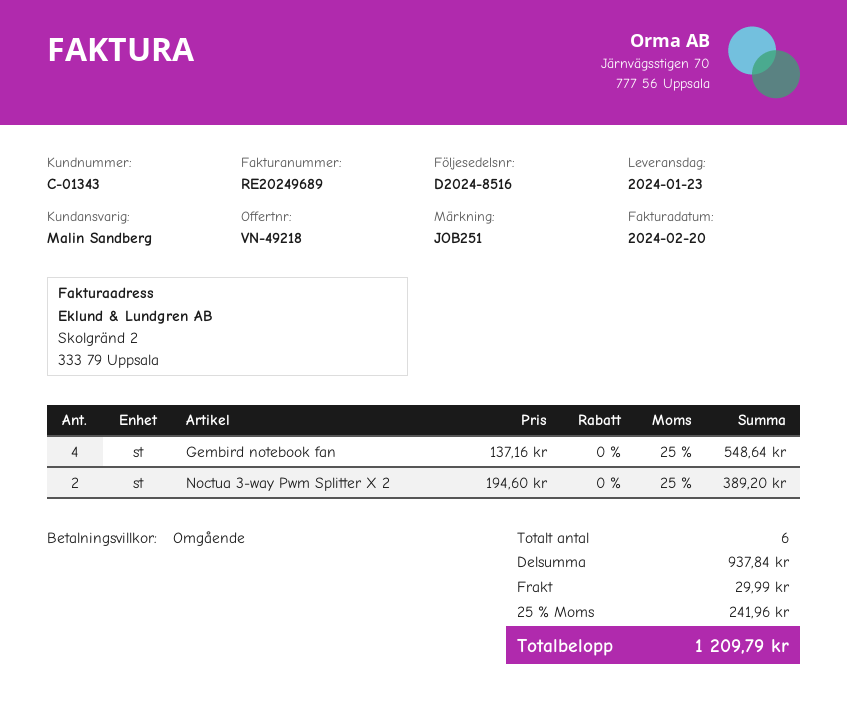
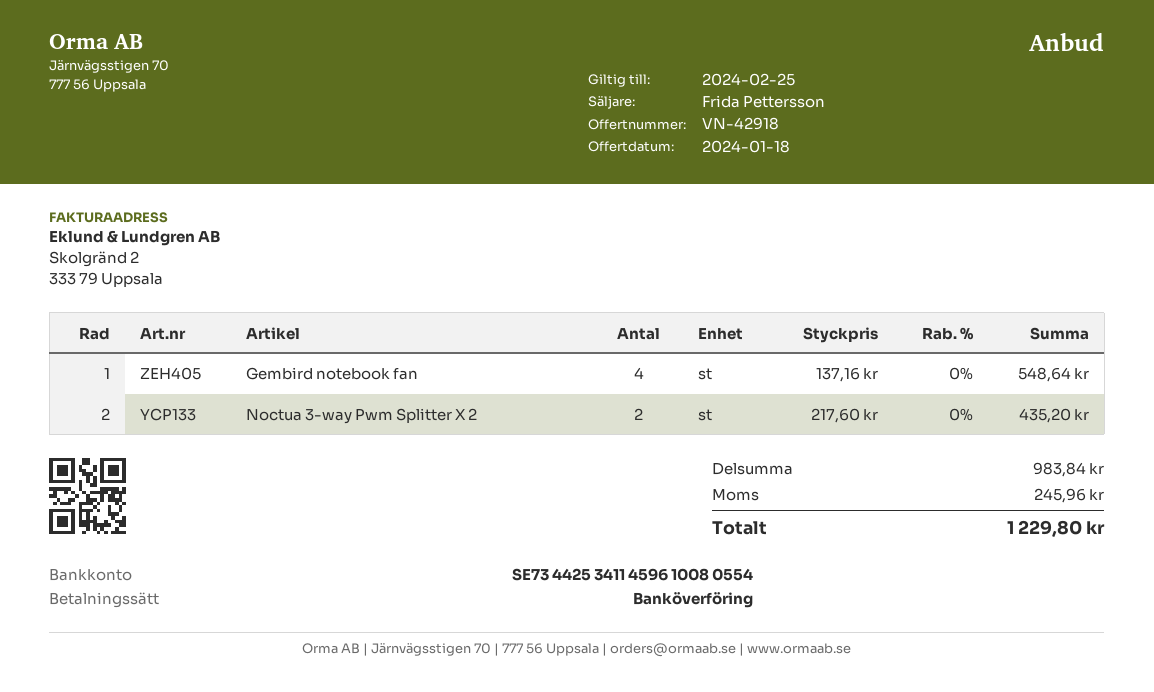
quote number: VN-49218 -> VN-42918
sales rep: Malin Sandberg -> Frida Pettersson
Noctua 3-way Pwm Splitter X 2: 2 x 194.60 = 389.20 -> 2 x 217.60 = 435.20
subtotal: 937.84 -> 983.84
shipping: 29.99 -> none
tax: 241.96 -> 245.96
total: 1209.79 -> 1229.80

